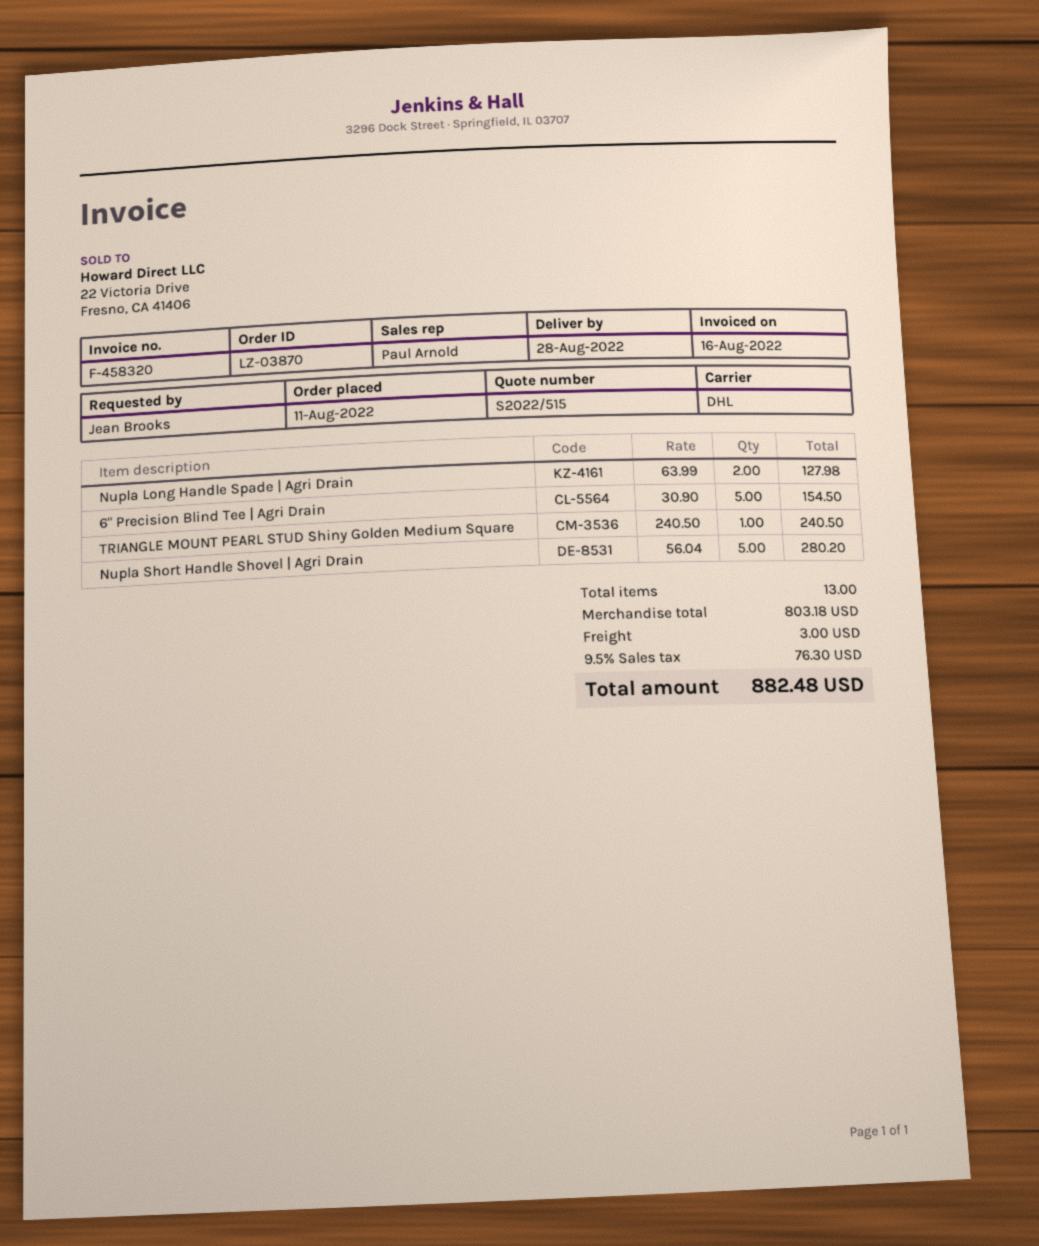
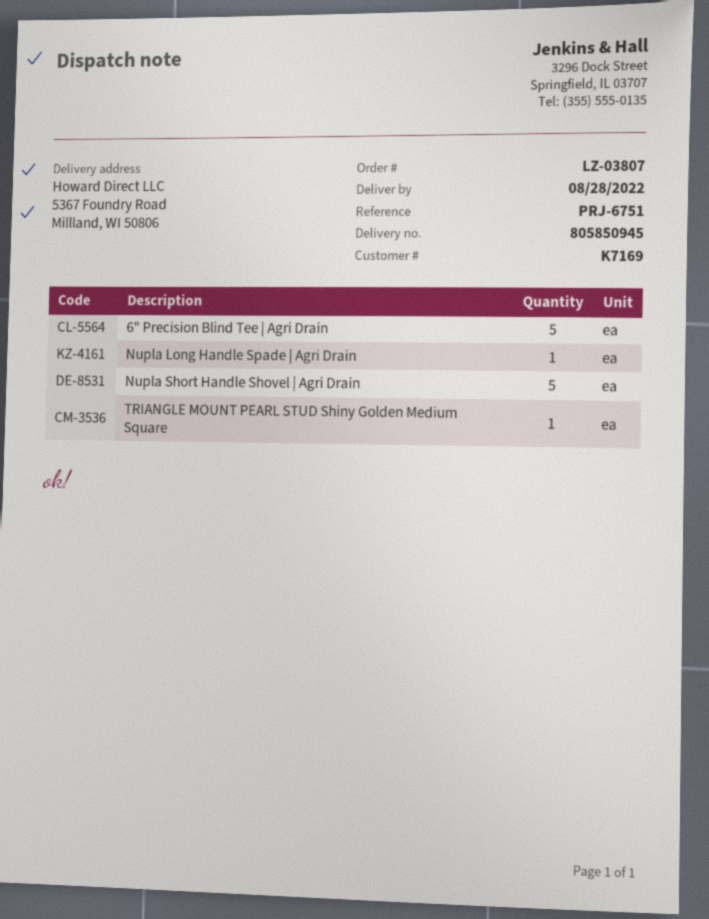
order number: LZ-03870 -> LZ-03807
Nupla Long Handle Spade | Agri Drain: 2 -> 1

